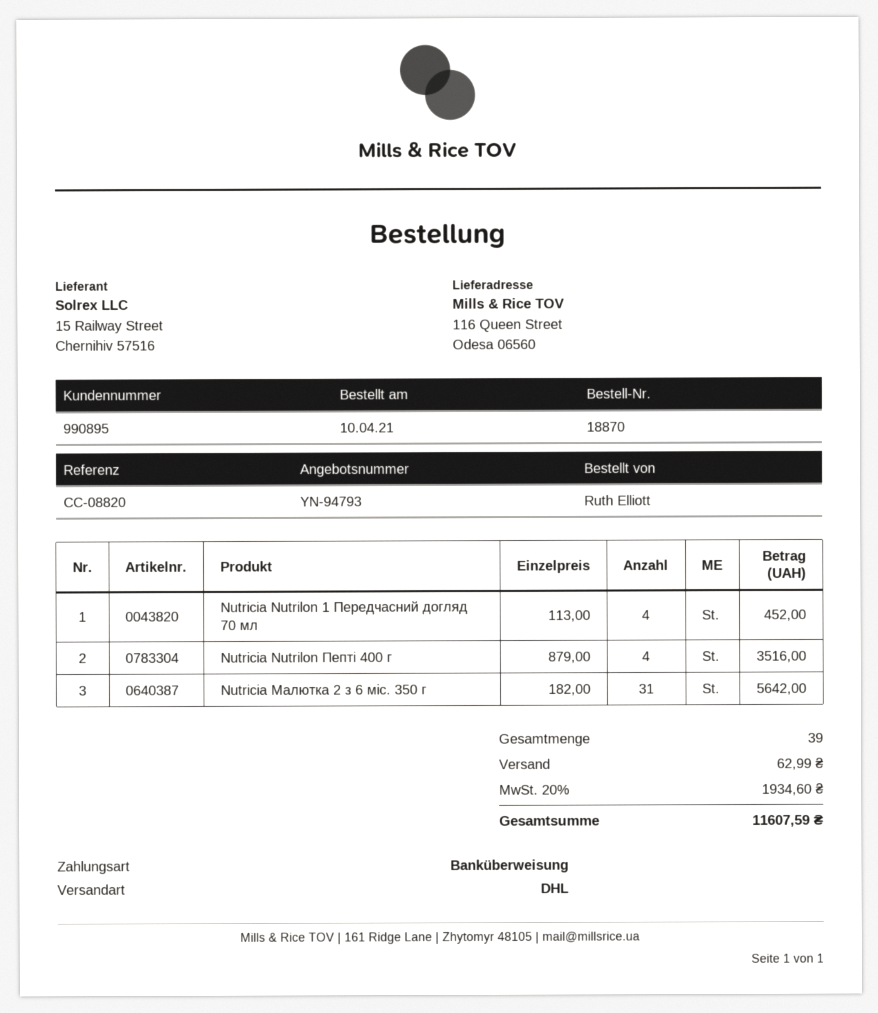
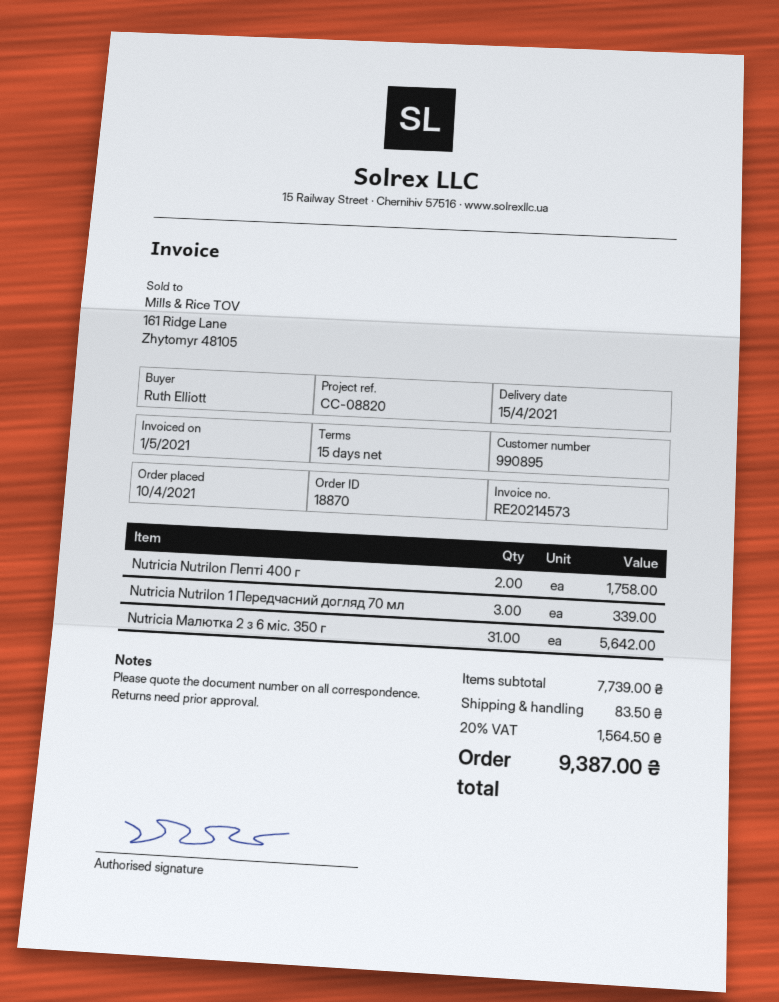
Nutricia Nutrilon 1 Передчасний догляд 70 мл: 4 for 452.00 -> 3 for 339.00
Nutricia Nutrilon Пепті 400 г: 4 for 3516.00 -> 2 for 1758.00
shipping: 62.99 -> 83.50
tax: 20% = 1934.60 -> 20% = 1564.50
total: 11607.59 -> 9387.00

